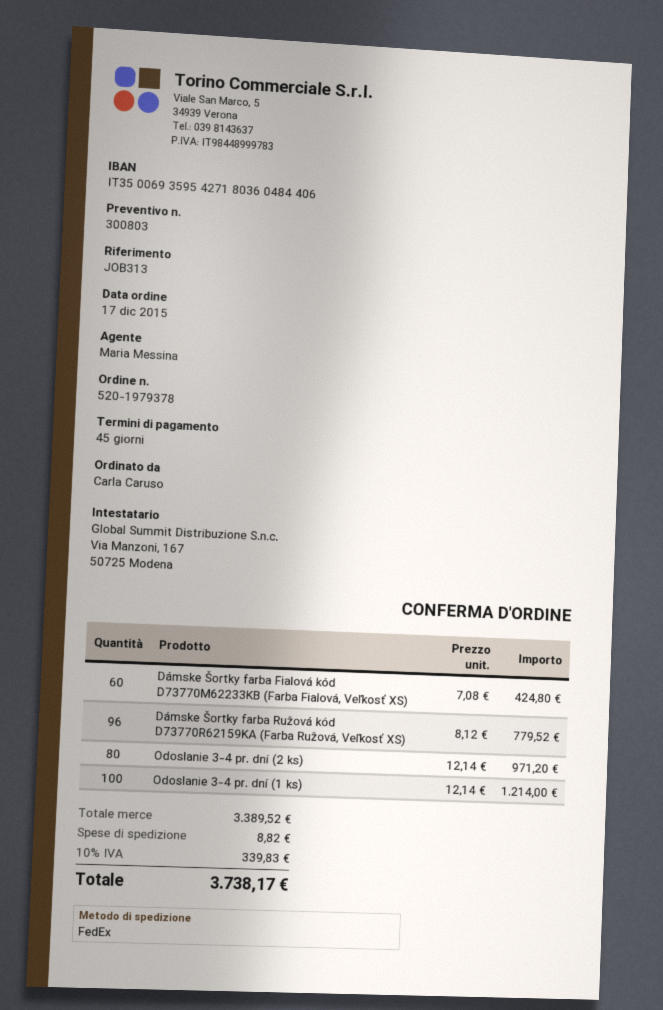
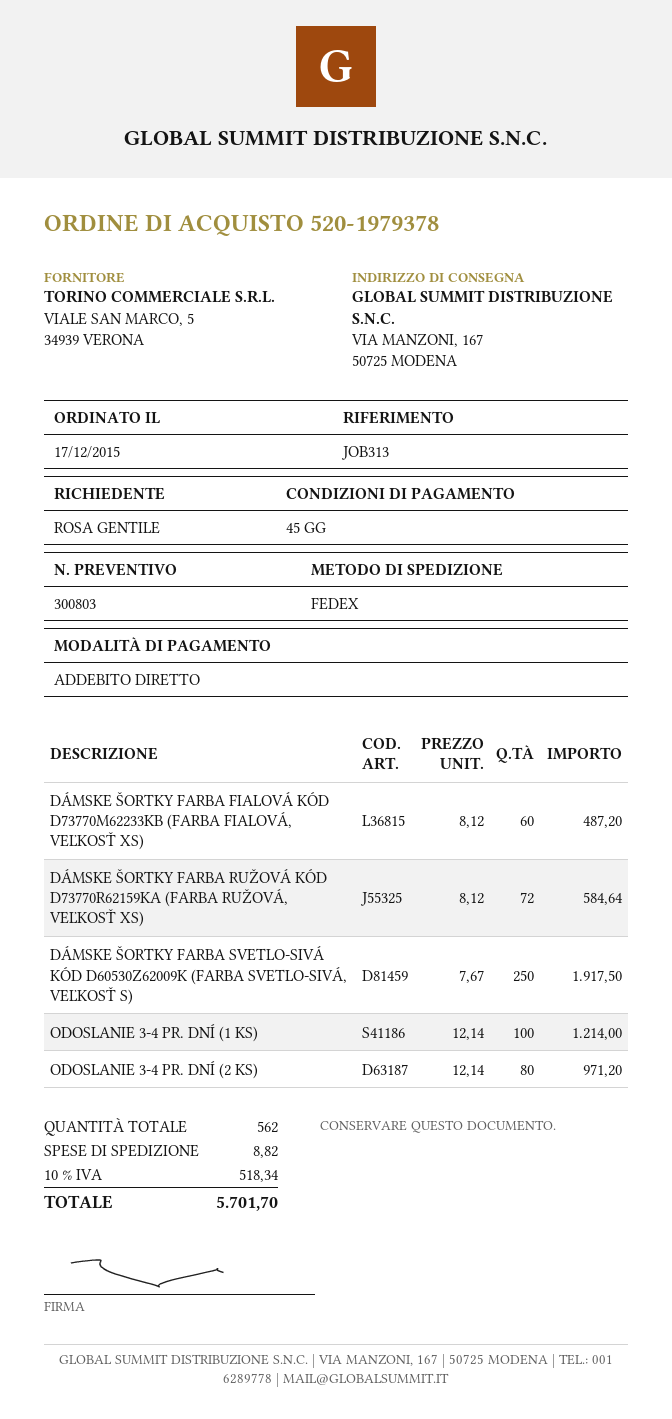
ordered by: Carla Caruso -> ROSA GENTILE
Dámske Šortky farba Fialová kód D73770M62233KB (Farba Fialová, Veľkosť XS): 60 x 7.08 = 424.80 -> 60 x 8.12 = 487.20
Dámske Šortky farba Ružová kód D73770R62159KA (Farba Ružová, Veľkosť XS): 96 x 8.12 = 779.52 -> 72 x 8.12 = 584.64
DÁMSKE ŠORTKY FARBA SVETLO-SIVÁ KÓD D60530Z62009K (FARBA SVETLO-SIVÁ, VEĽKOSŤ S): none -> 250 x 7.67 = 1917.50
tax: 10% = 339.83 -> 10% = 518.34
total: 3738.17 -> 5701.70

